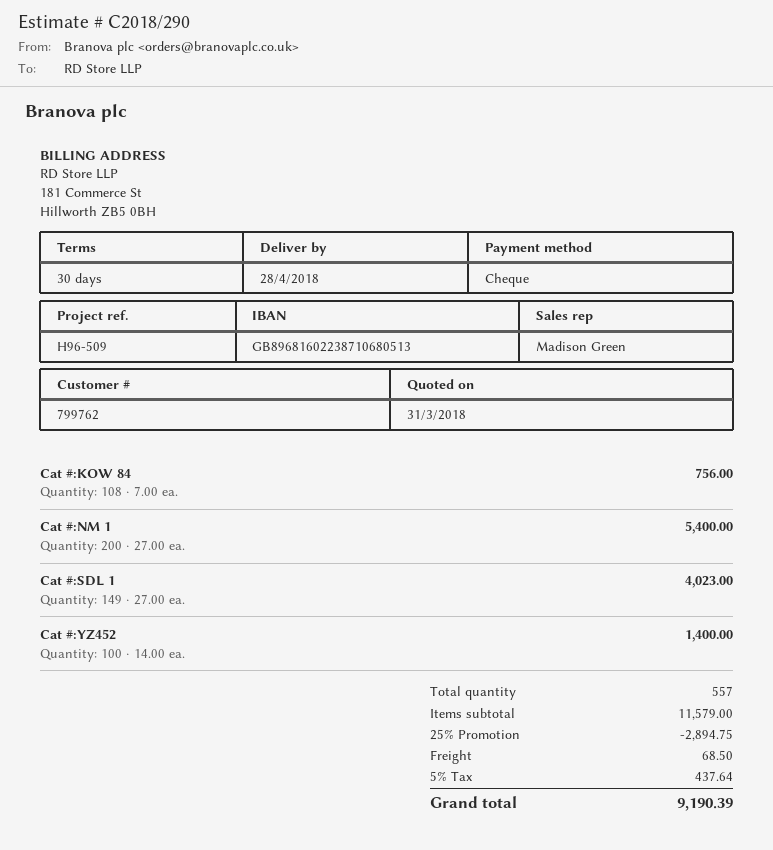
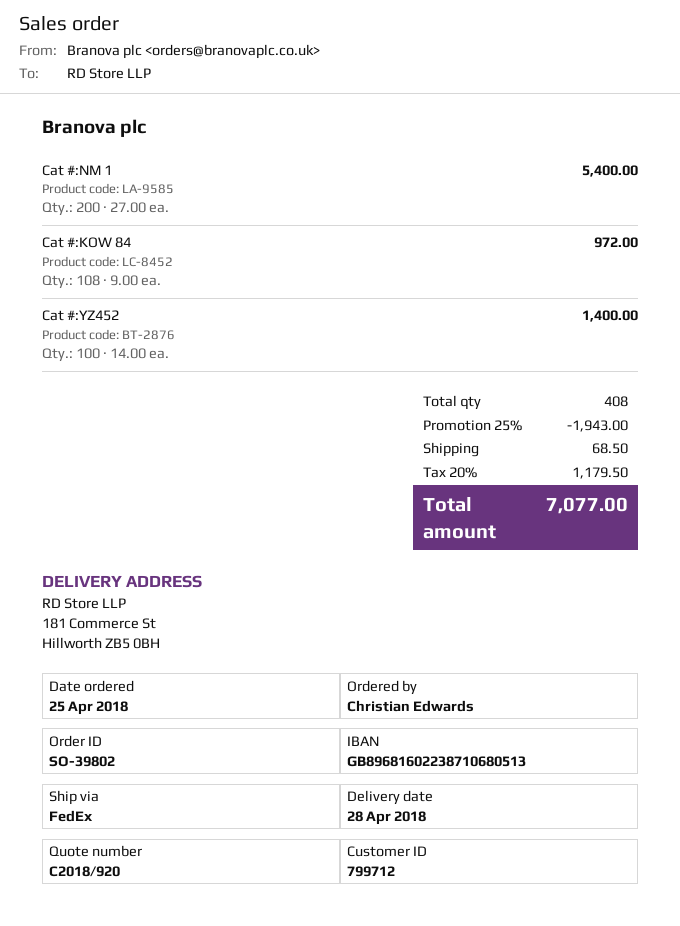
quote number: C2018/290 -> C2018/920
customer number: 799762 -> 799712
Cat #:KOW 84: 108 x 7.00 = 756.00 -> 108 x 9.00 = 972.00
Cat #:SDL 1: 149 x 27.00 = 4023.00 -> none
total quantity: 557 -> 408
discount: 25% = 2894.75 -> 25% = 1943.00
tax: 5% = 437.64 -> 20% = 1179.50
total: 9190.39 -> 7077.00

